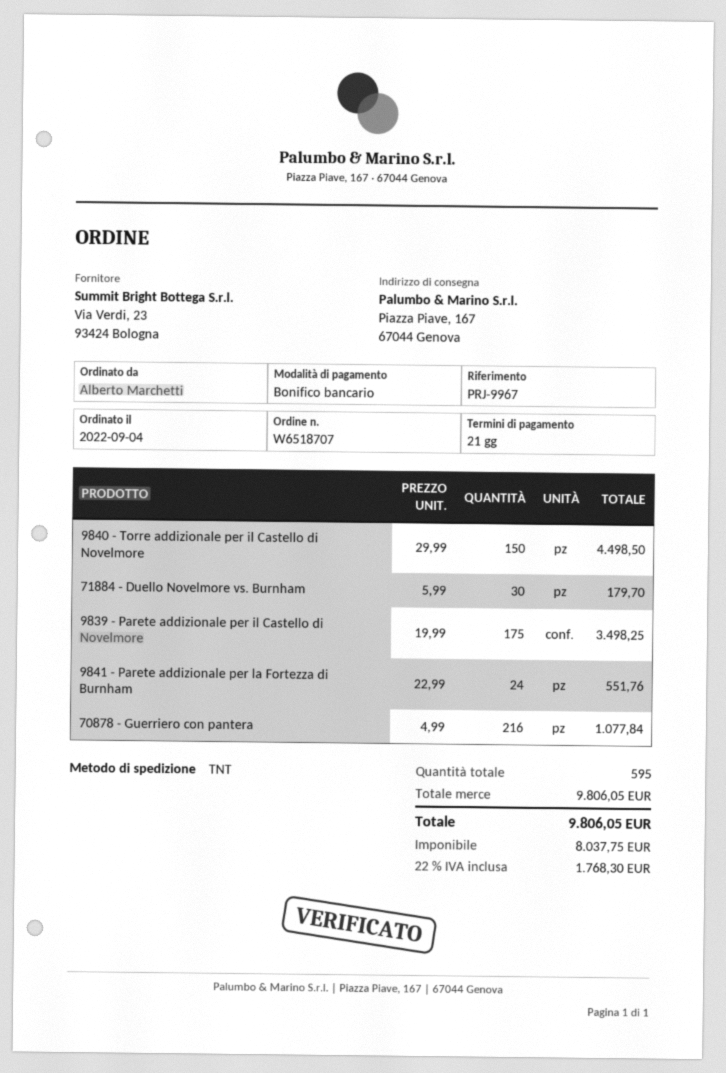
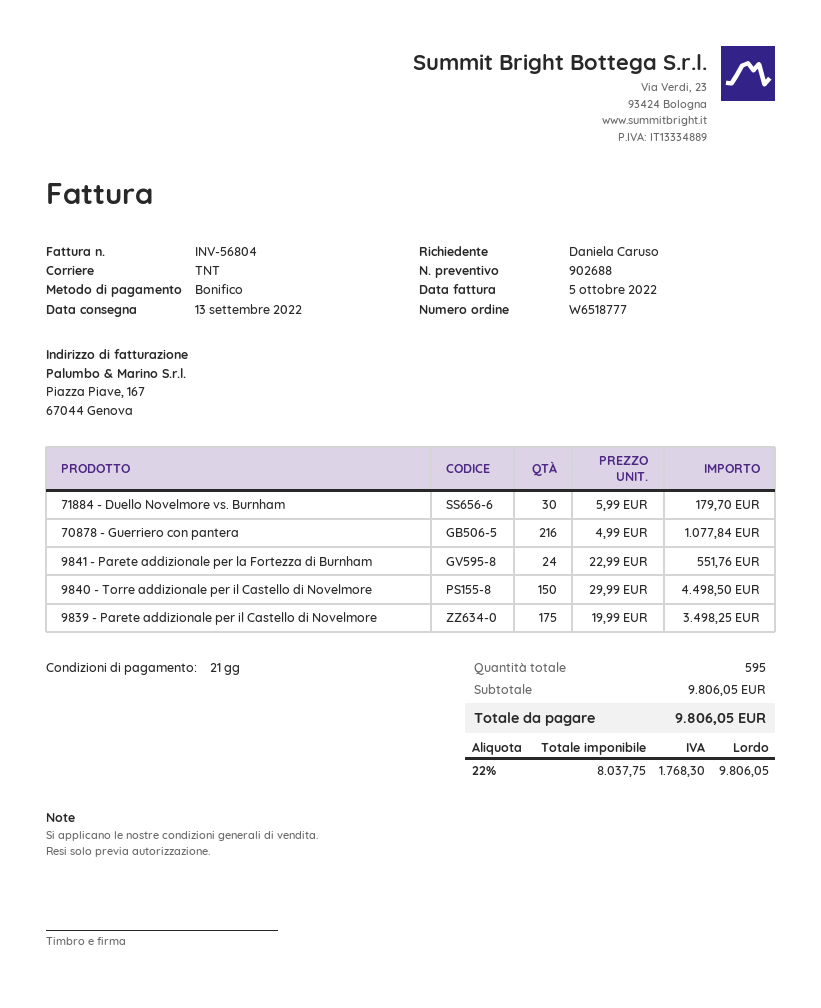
order number: W6518707 -> W6518777
ordered by: Alberto Marchetti -> Daniela Caruso

